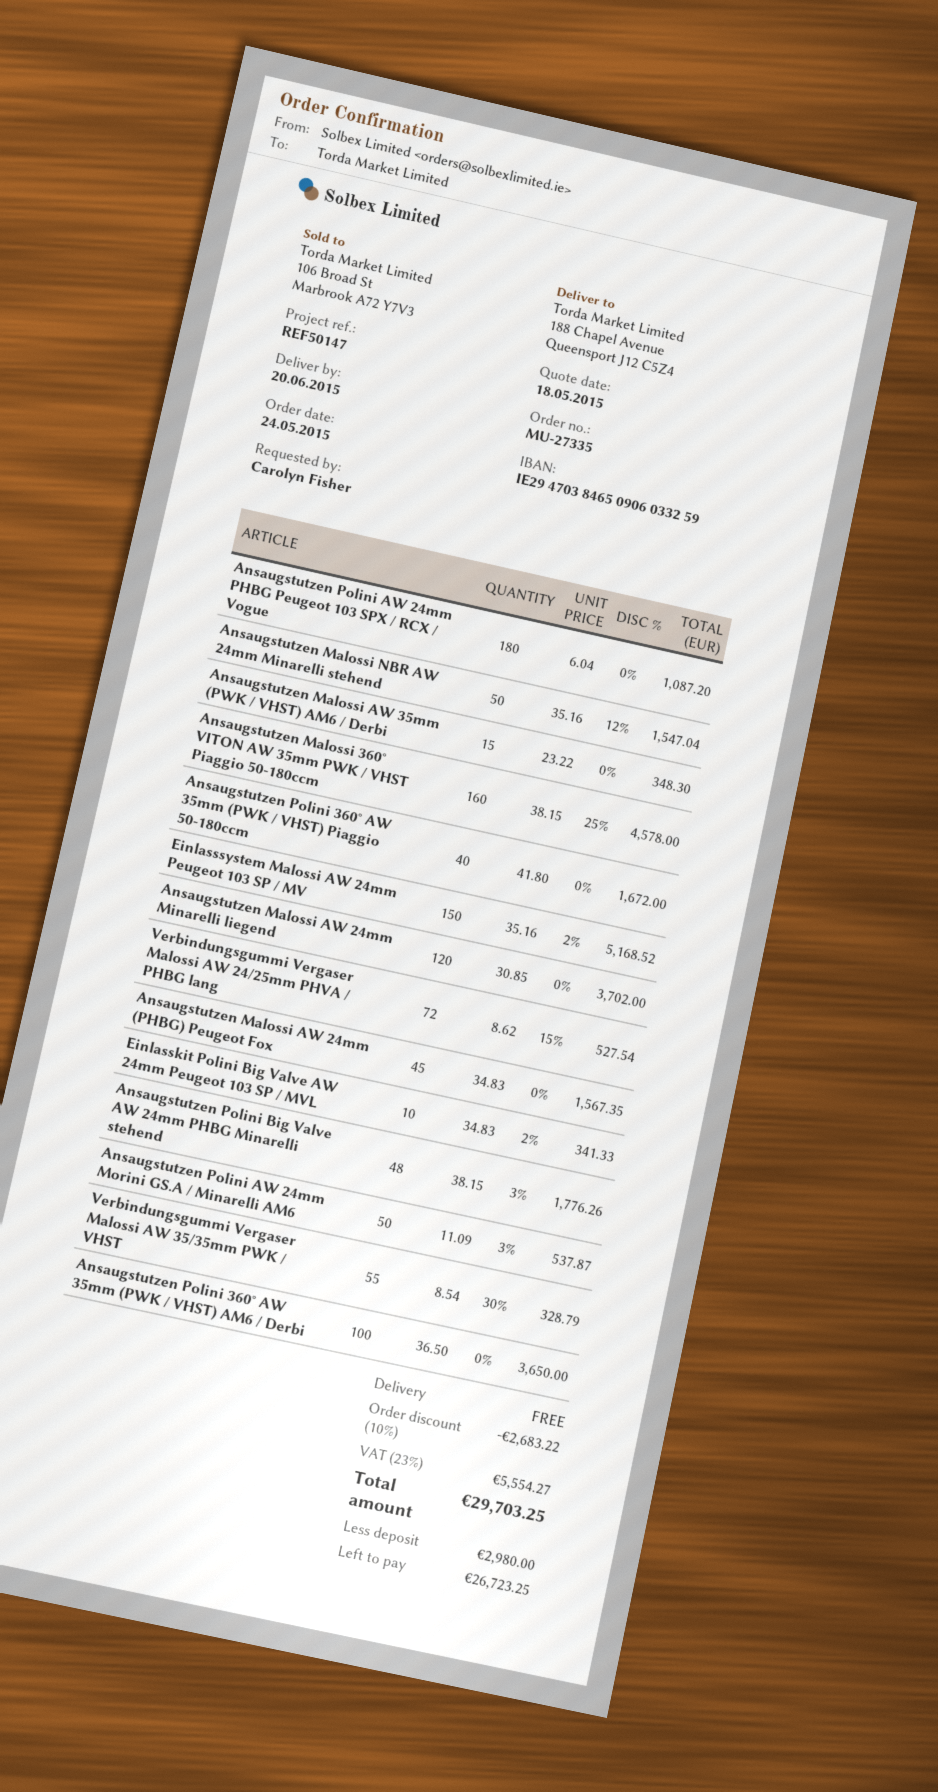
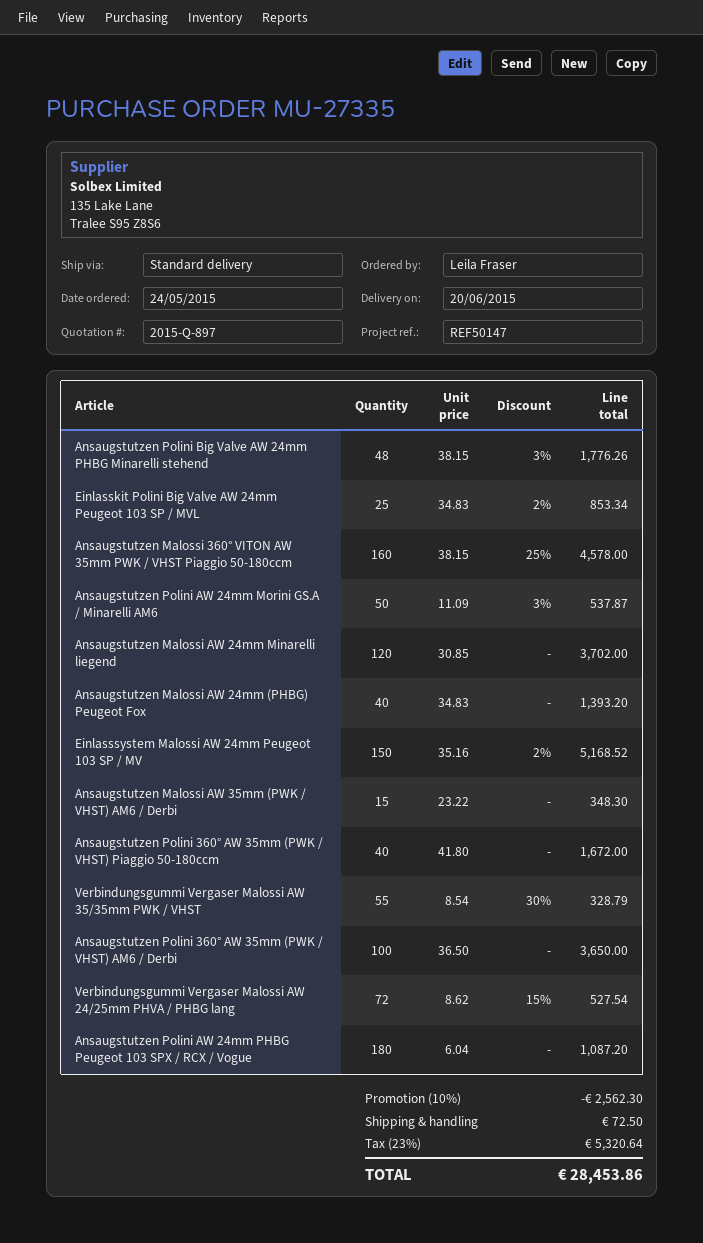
ordered by: Carolyn Fisher -> Leila Fraser
Ansaugstutzen Malossi NBR AW 24mm Minarelli stehend: 50 x 35.16 - 12% = 1547.04 -> none
Ansaugstutzen Malossi AW 24mm (PHBG) Peugeot Fox: 45 x 34.83 = 1567.35 -> 40 x 34.83 = 1393.20
Einlasskit Polini Big Valve AW 24mm Peugeot 103 SP / MVL: 10 x 34.83 - 2% = 341.33 -> 25 x 34.83 - 2% = 853.34
discount: 10% = 2683.22 -> 10% = 2562.30
shipping: 0.00 -> 72.50
tax: 23% = 5554.27 -> 23% = 5320.64
total: 29703.25 -> 28453.86

